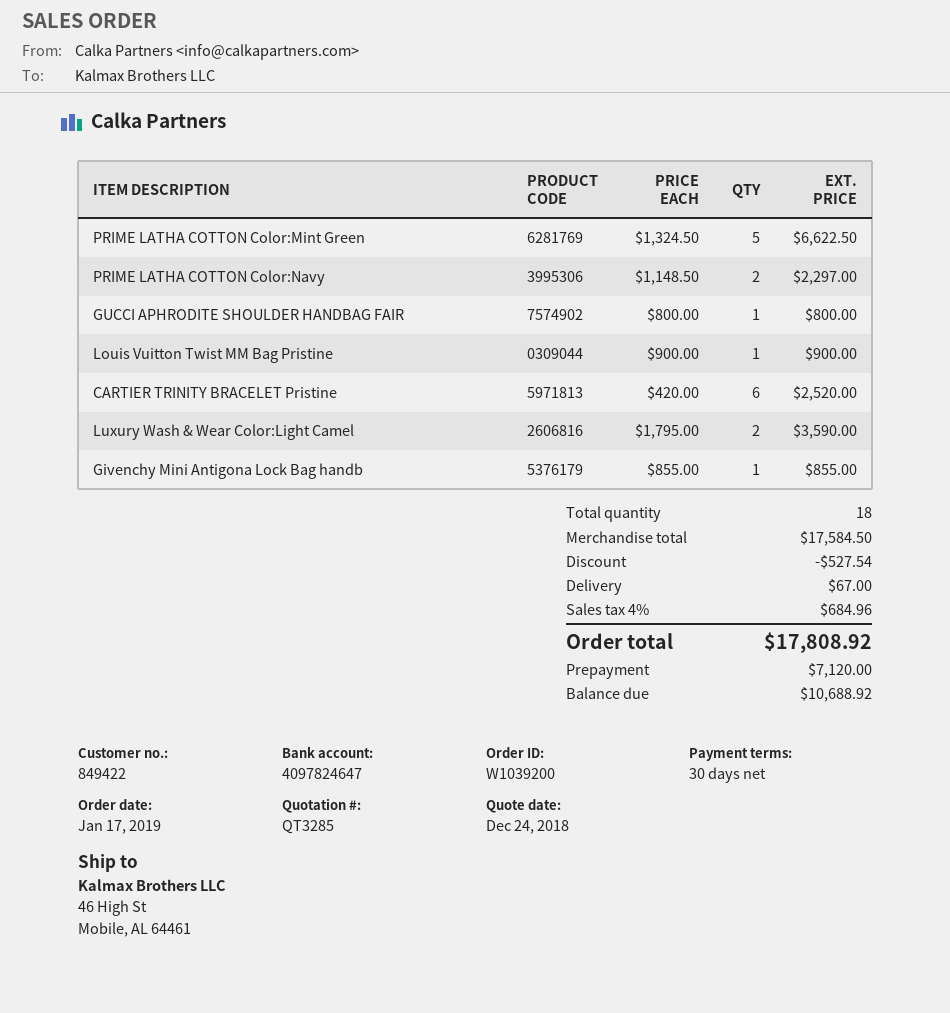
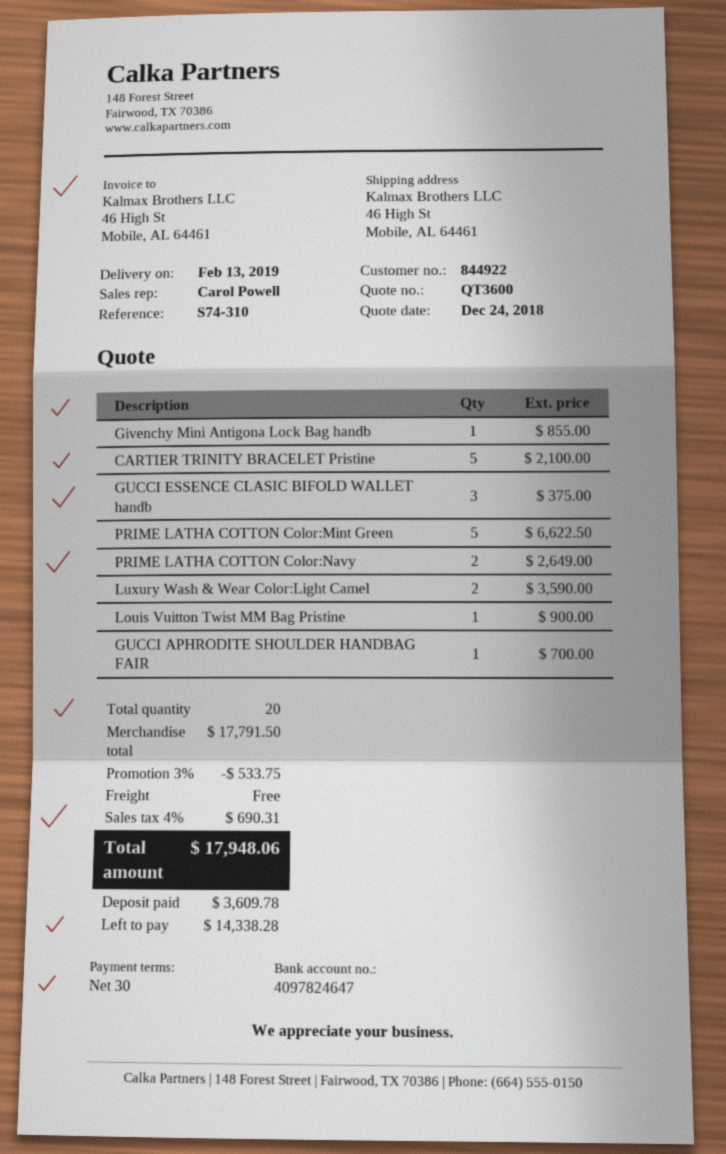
quote number: QT3285 -> QT3600
customer number: 849422 -> 844922
PRIME LATHA COTTON Color:Navy: 2 for 2297.00 -> 2 for 2649.00
GUCCI APHRODITE SHOULDER HANDBAG FAIR: 1 for 800.00 -> 1 for 700.00
CARTIER TRINITY BRACELET Pristine: 6 for 2520.00 -> 5 for 2100.00
GUCCI ESSENCE CLASIC BIFOLD WALLET handb: none -> 3 for 375.00
total quantity: 18 -> 20
subtotal: 17584.50 -> 17791.50
discount: 527.54 -> 533.75
shipping: 67.00 -> 0.00
tax: 4% = 684.96 -> 4% = 690.31
total: 17808.92 -> 17948.06
deposit: 7120.00 -> 3609.78
balance: 10688.92 -> 14338.28

